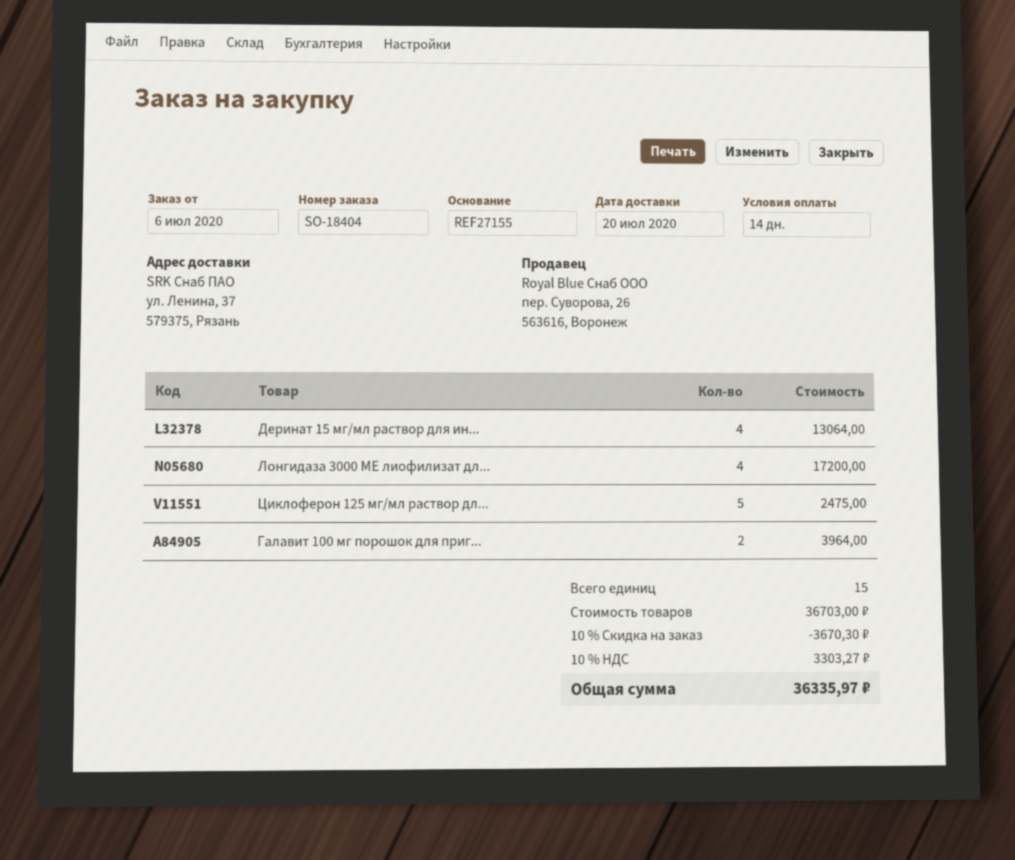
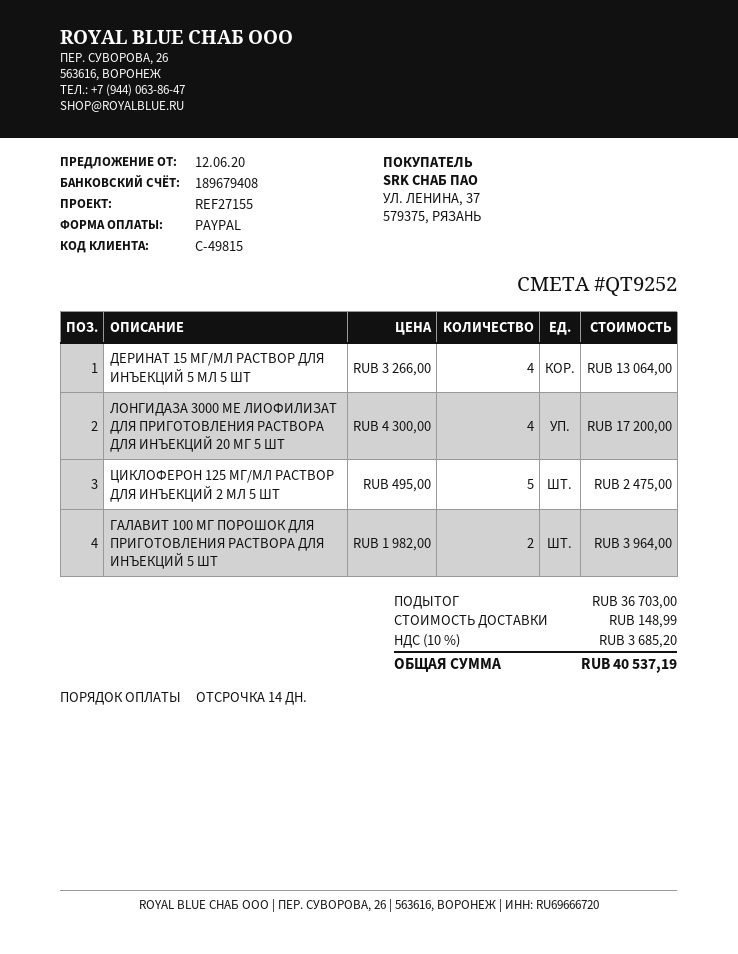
discount: 10% = 3670.30 -> none
shipping: none -> 148.99
tax: 10% = 3303.27 -> 10% = 3685.20
total: 36335.97 -> 40537.19

